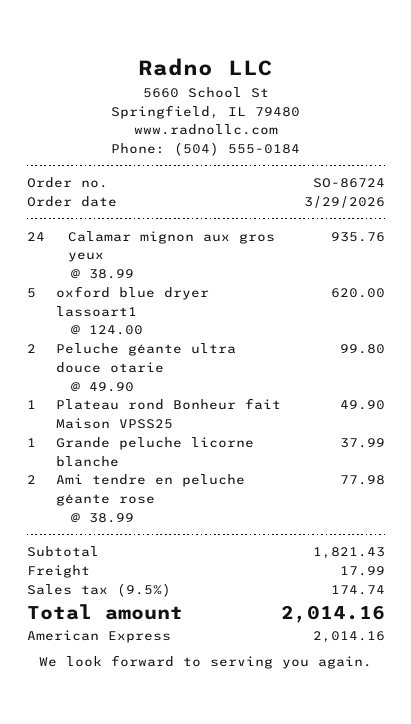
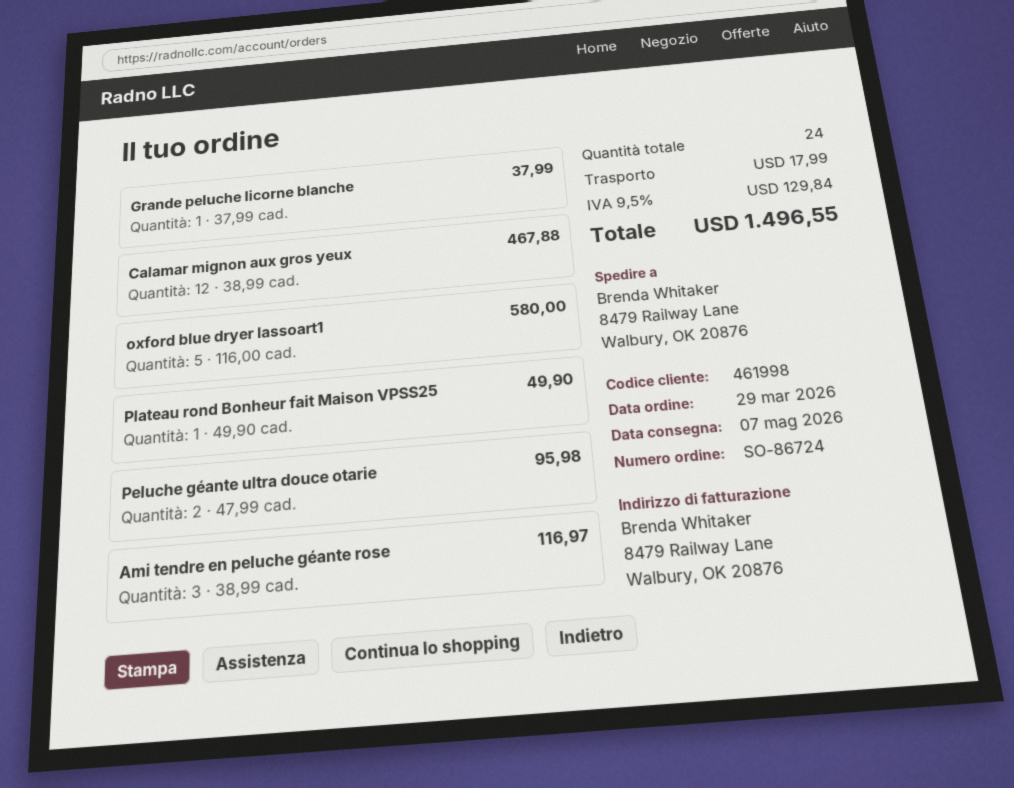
Calamar mignon aux gros yeux: 24 x 38.99 = 935.76 -> 12 x 38.99 = 467.88
oxford blue dryer lassoart1: 5 x 124.00 = 620.00 -> 5 x 116.00 = 580.00
Peluche géante ultra douce otarie: 2 x 49.90 = 99.80 -> 2 x 47.99 = 95.98
Ami tendre en peluche géante rose: 2 x 38.99 = 77.98 -> 3 x 38.99 = 116.97
tax: 9.5% = 174.74 -> 9.5% = 129.84
total: 2014.16 -> 1496.55

